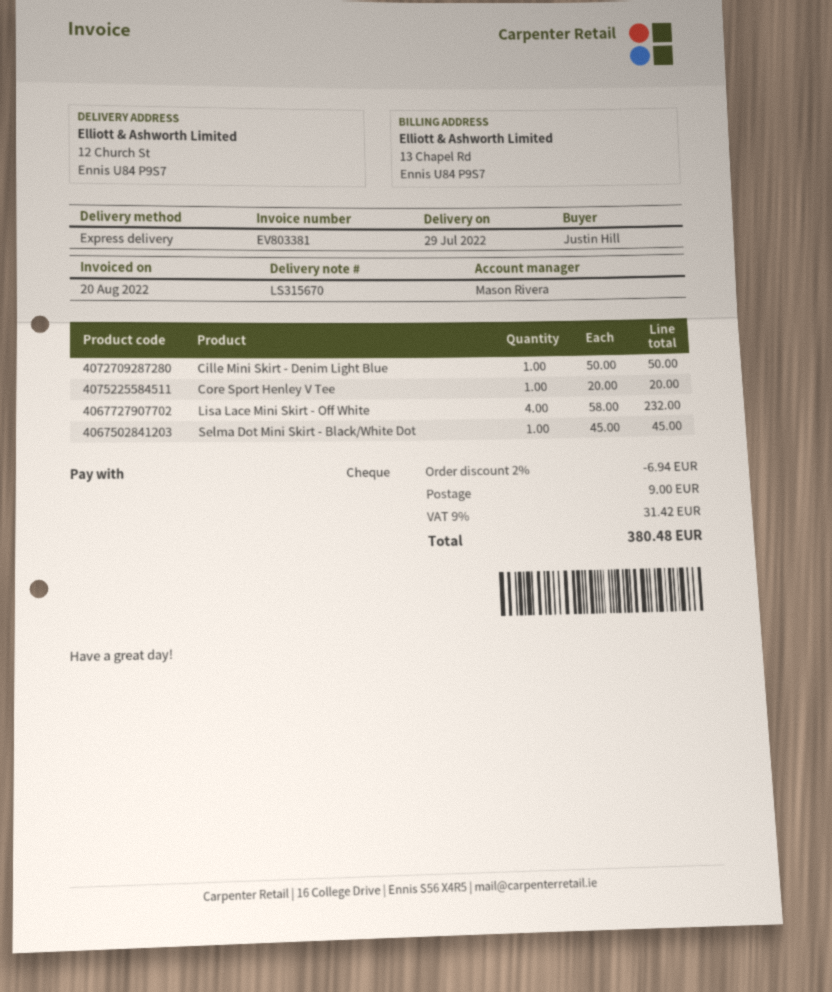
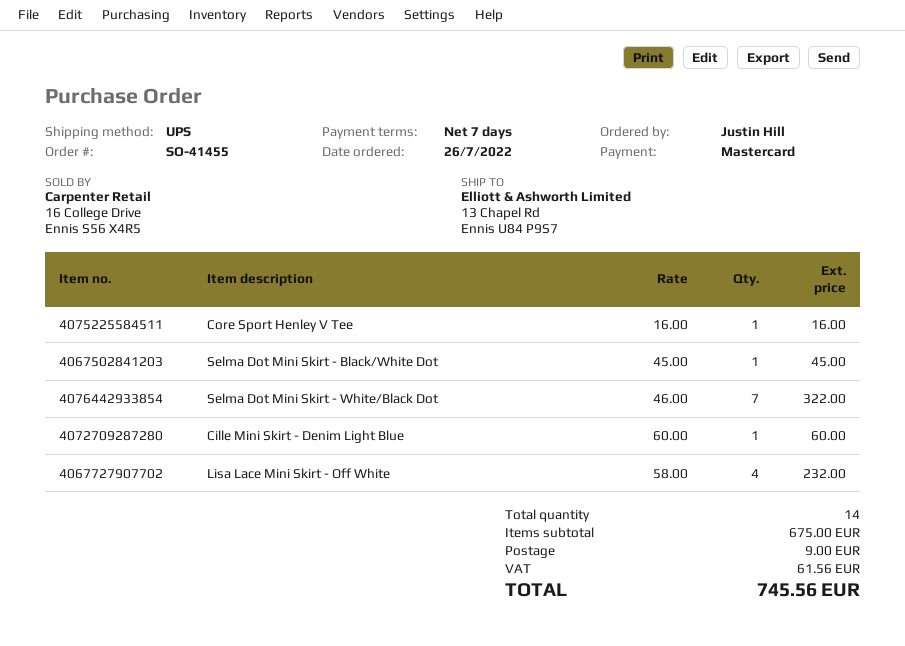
payment method: cheque -> Mastercard
shipping method: express -> UPS
ship to: 12 Church St, Ennis U84 P9S7 -> 13 Chapel Rd, Ennis U84 P9S7
Cille Mini Skirt - Denim Light Blue: 1 x 50.00 = 50.00 -> 1 x 60.00 = 60.00
Core Sport Henley V Tee: 1 x 20.00 = 20.00 -> 1 x 16.00 = 16.00
Selma Dot Mini Skirt - White/Black Dot: none -> 7 x 46.00 = 322.00
discount: 2% = 6.94 -> none
tax: 31.42 -> 61.56
total: 380.48 -> 745.56

